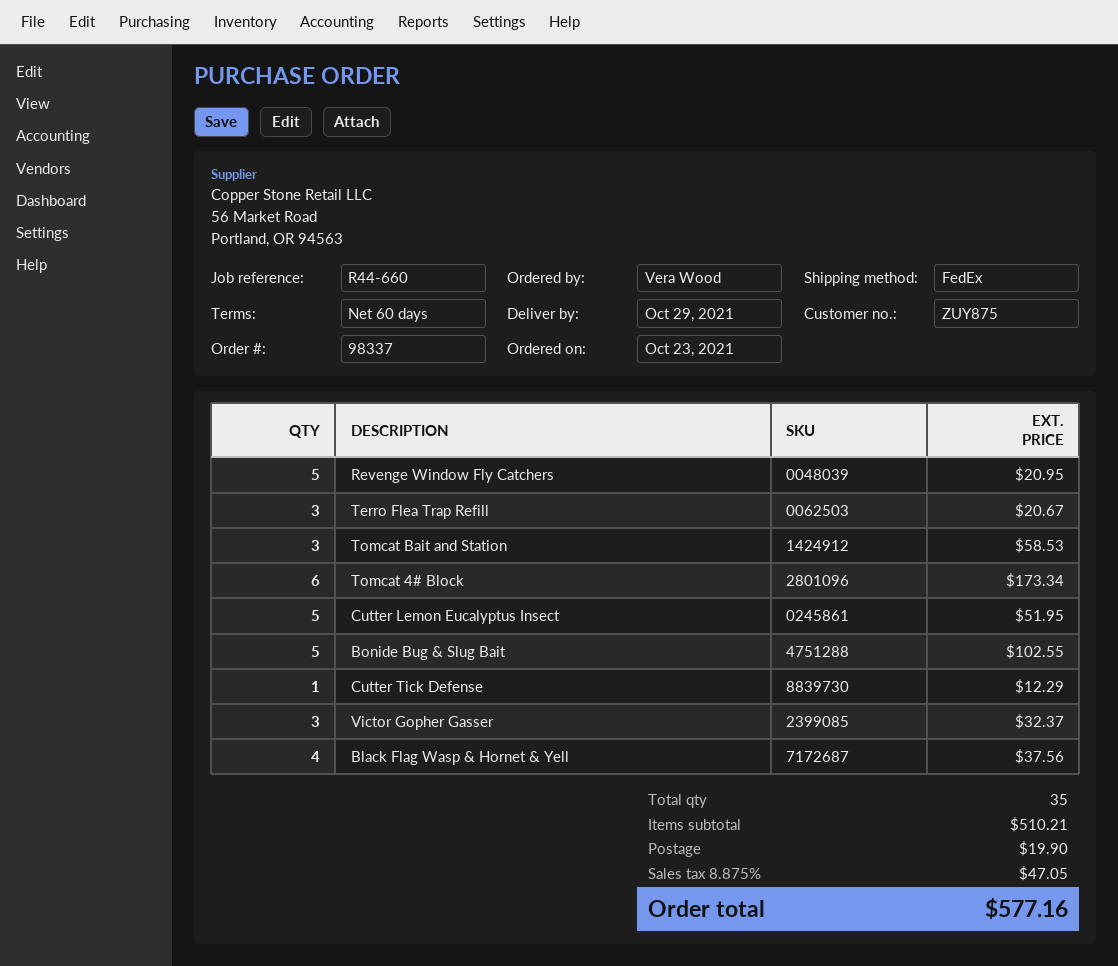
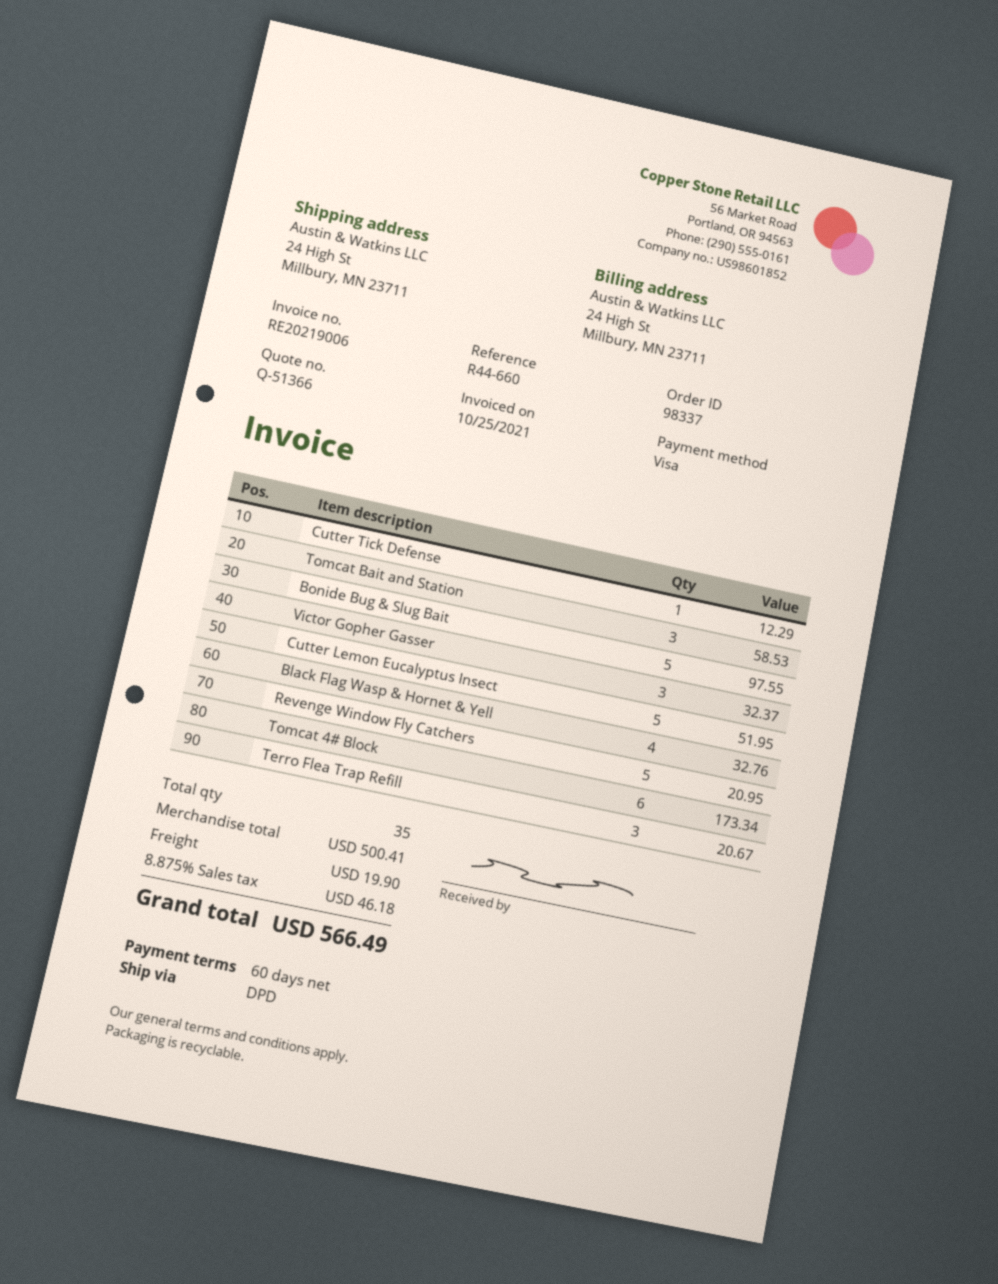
shipping method: FedEx -> DPD
Bonide Bug & Slug Bait: 5 for 102.55 -> 5 for 97.55
Black Flag Wasp & Hornet & Yell: 4 for 37.56 -> 4 for 32.76
subtotal: 510.21 -> 500.41
tax: 8.875% = 47.05 -> 8.875% = 46.18
total: 577.16 -> 566.49

